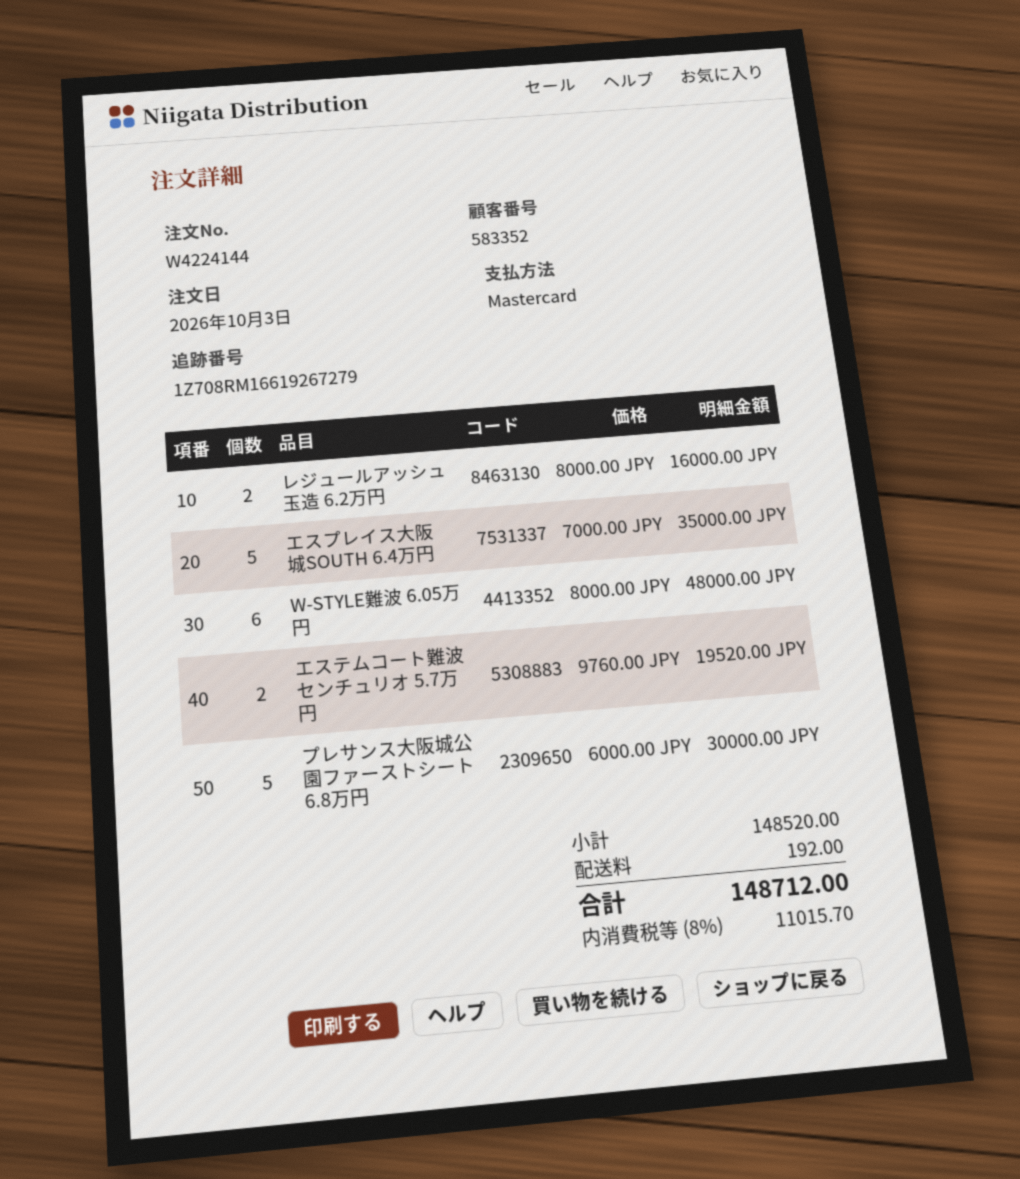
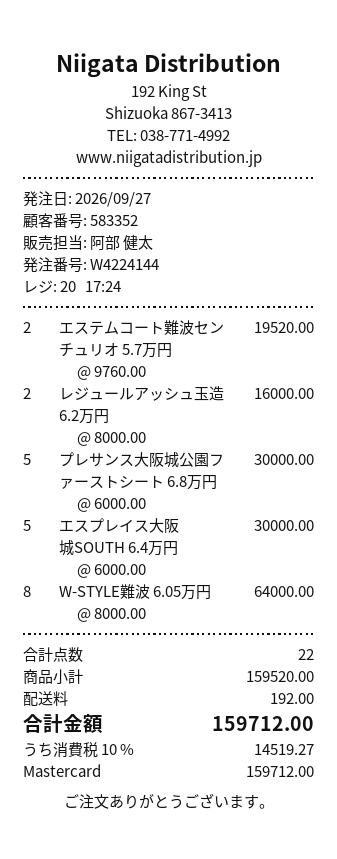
order date: 2026-10-03 -> 2026-09-27
エスプレイス大阪城SOUTH 6.4万円: 5 x 7000.00 = 35000.00 -> 5 x 6000.00 = 30000.00
W-STYLE難波 6.05万円: 6 x 8000.00 = 48000.00 -> 8 x 8000.00 = 64000.00
subtotal: 148520.00 -> 159520.00
tax: 8% = 11015.70 -> 10% = 14519.27
total: 148712.00 -> 159712.00

